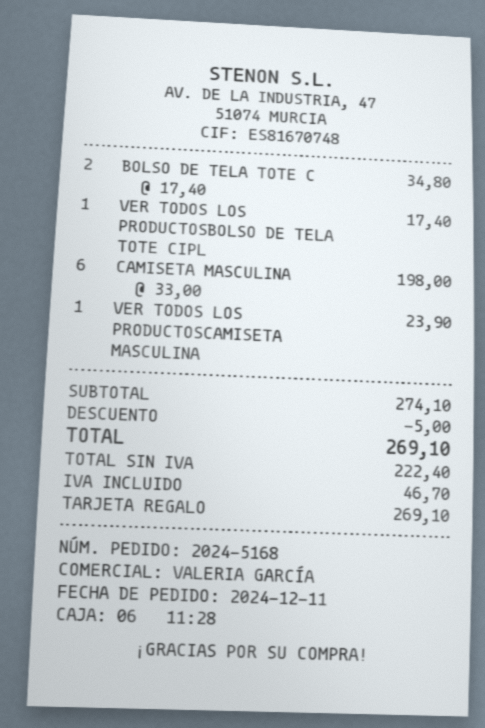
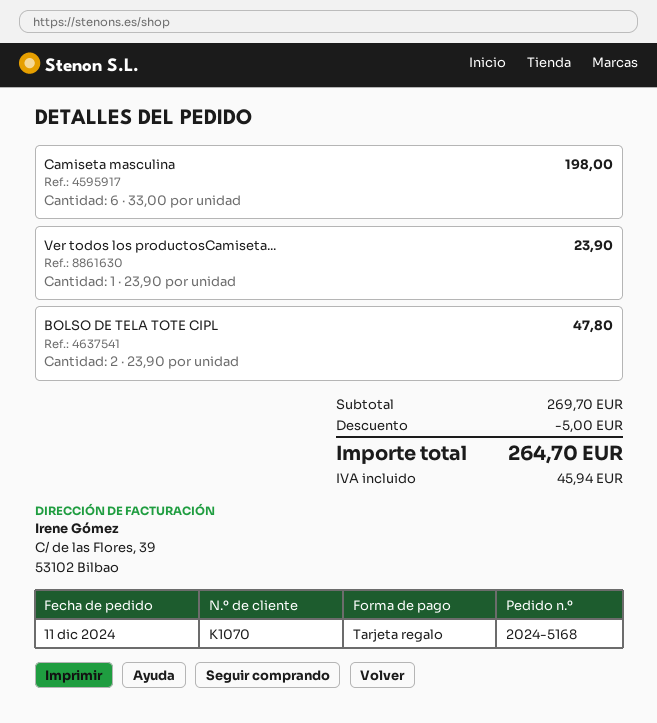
BOLSO DE TELA TOTE C: 2 x 17.40 = 34.80 -> 2 x 23.90 = 47.80
VER TODOS LOS PRODUCTOSBOLSO DE TELA TOTE CIPL: 1 x 17.40 = 17.40 -> none
subtotal: 274.10 -> 269.70
tax: 46.70 -> 45.94
total: 269.10 -> 264.70

